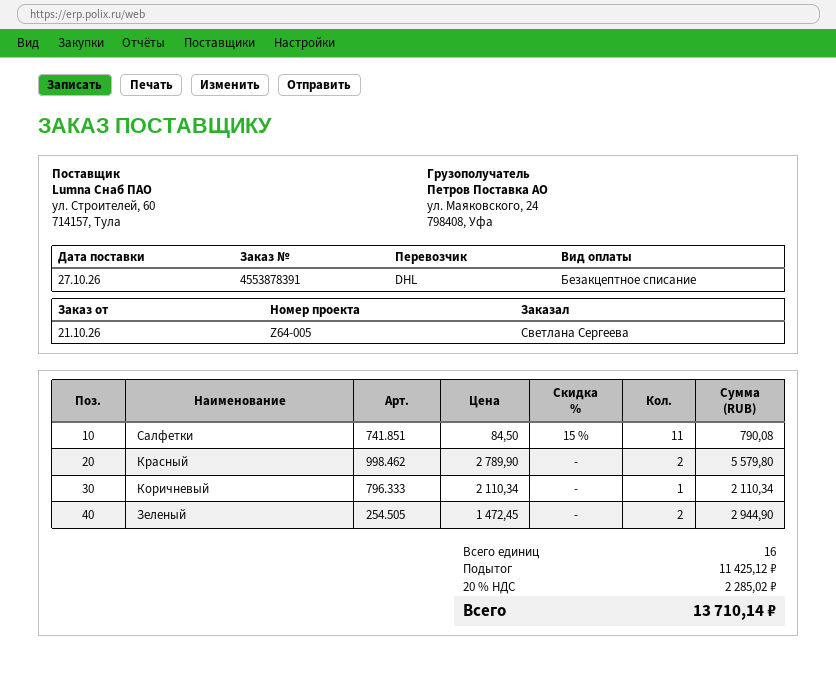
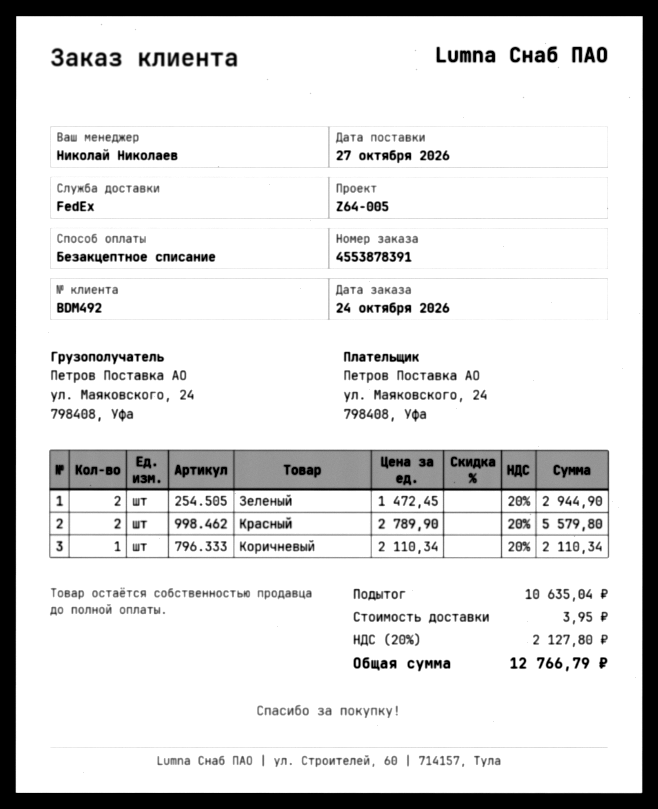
order date: 2026-10-21 -> 2026-10-24
shipping method: DHL -> FedEx
Салфетки: 11 x 84.50 - 15% = 790.08 -> none
subtotal: 11425.12 -> 10635.04
shipping: none -> 3.95
tax: 20% = 2285.02 -> 20% = 2127.80
total: 13710.14 -> 12766.79

